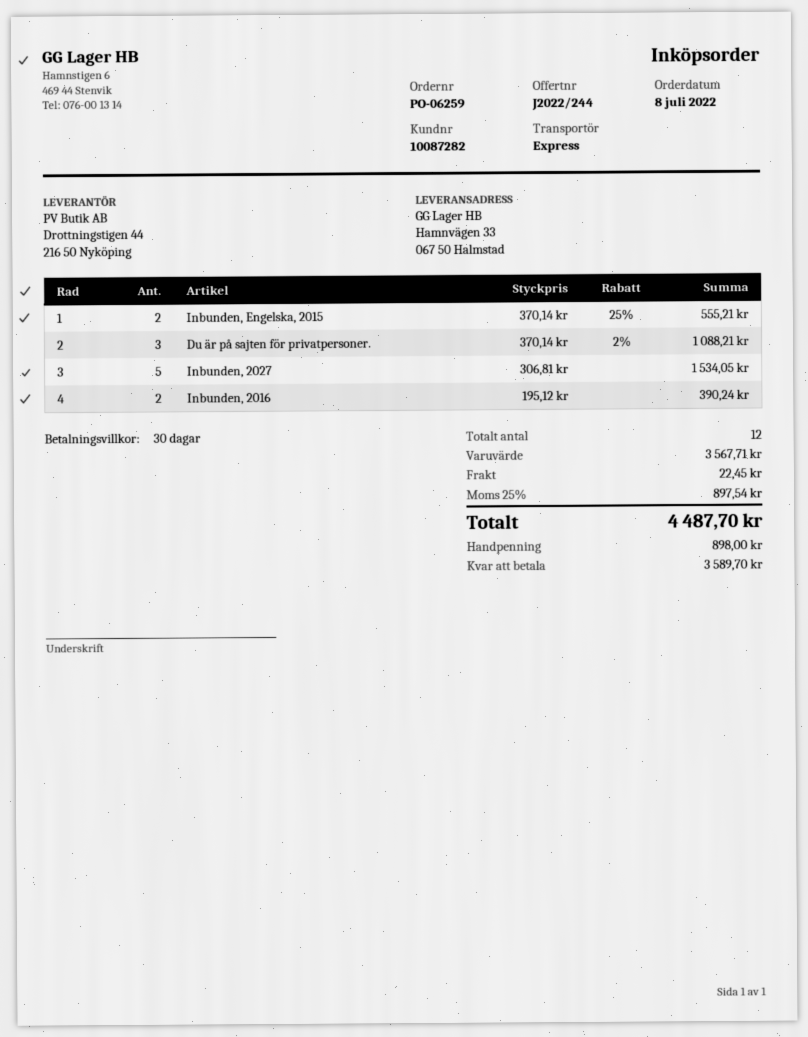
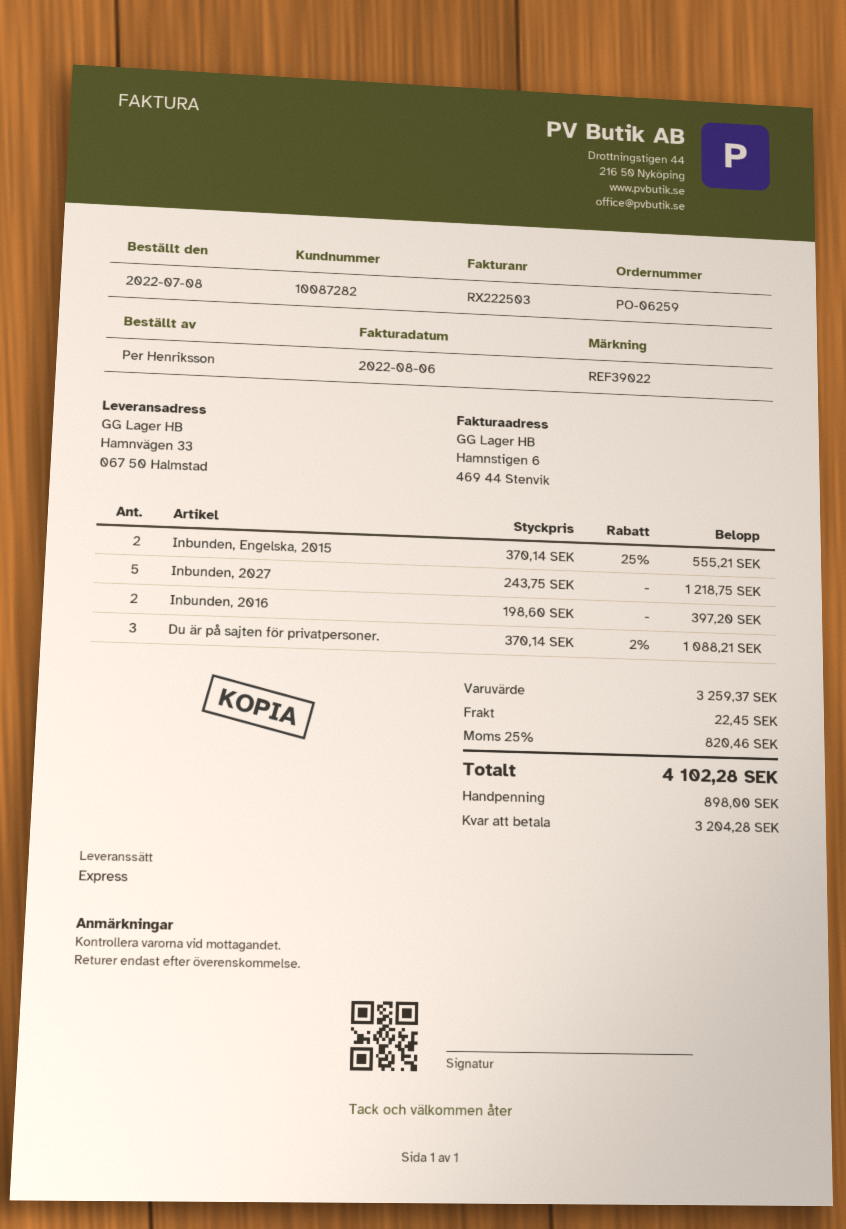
Inbunden, 2027: 5 x 306.81 = 1534.05 -> 5 x 243.75 = 1218.75
Inbunden, 2016: 2 x 195.12 = 390.24 -> 2 x 198.60 = 397.20
subtotal: 3567.71 -> 3259.37
tax: 25% = 897.54 -> 25% = 820.46
total: 4487.70 -> 4102.28
balance: 3589.70 -> 3204.28

